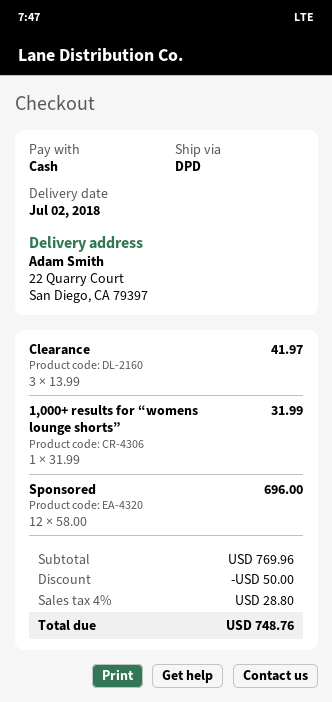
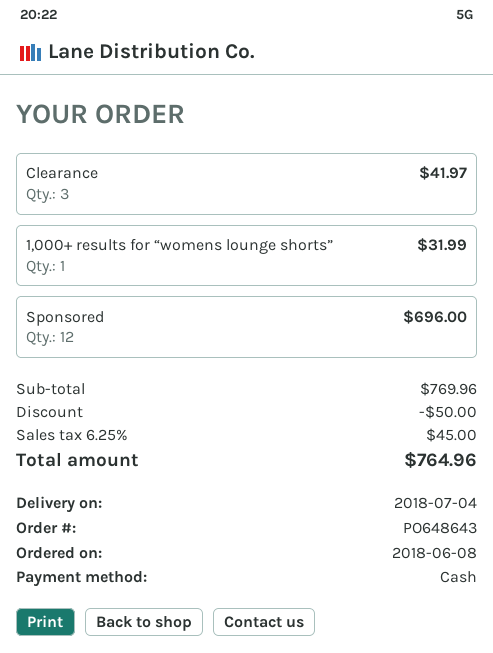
delivery date: 2018-07-02 -> 2018-07-04
tax: 4% = 28.80 -> 6.25% = 45.00
total: 748.76 -> 764.96

